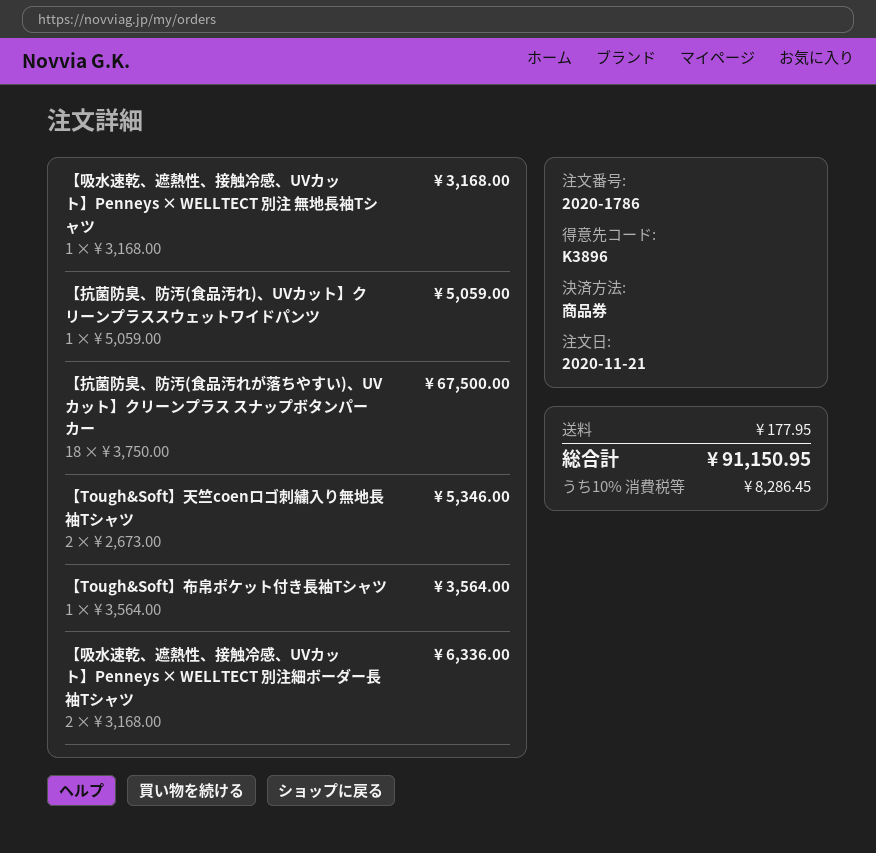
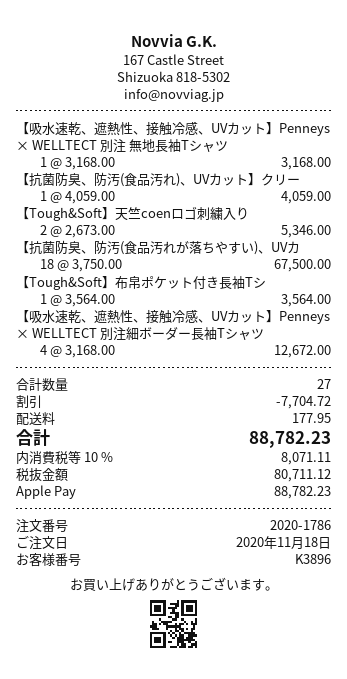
order date: 2020-11-21 -> 2020-11-18
payment method: gift card -> Apple Pay
【抗菌防臭、防汚(食品汚れ)、UVカット】クリーンプラススウェットワイドパンツ: 1 x 5059.00 = 5059.00 -> 1 x 4059.00 = 4059.00
【吸水速乾、遮熱性、接触冷感、UVカット】Penneys × WELLTECT 別注細ボーダー長袖Tシャツ: 2 x 3168.00 = 6336.00 -> 4 x 3168.00 = 12672.00
discount: none -> 7704.72
tax: 10% = 8286.45 -> 10% = 8071.11
total: 91150.95 -> 88782.23

